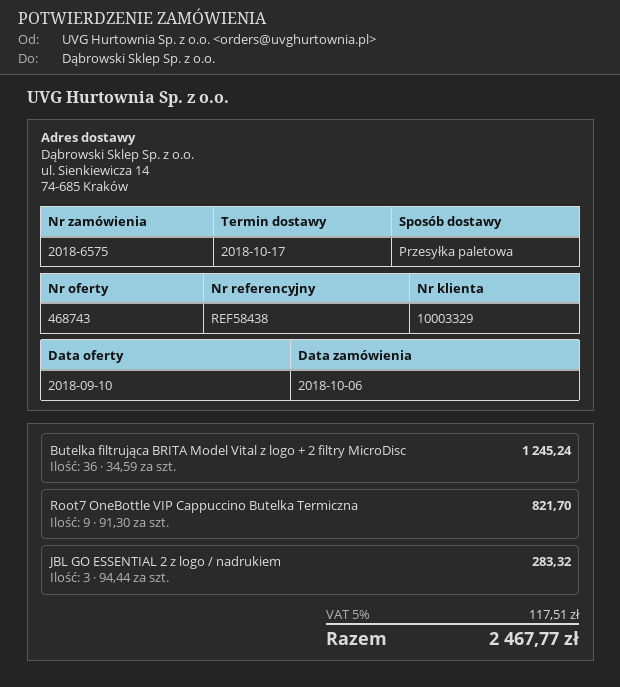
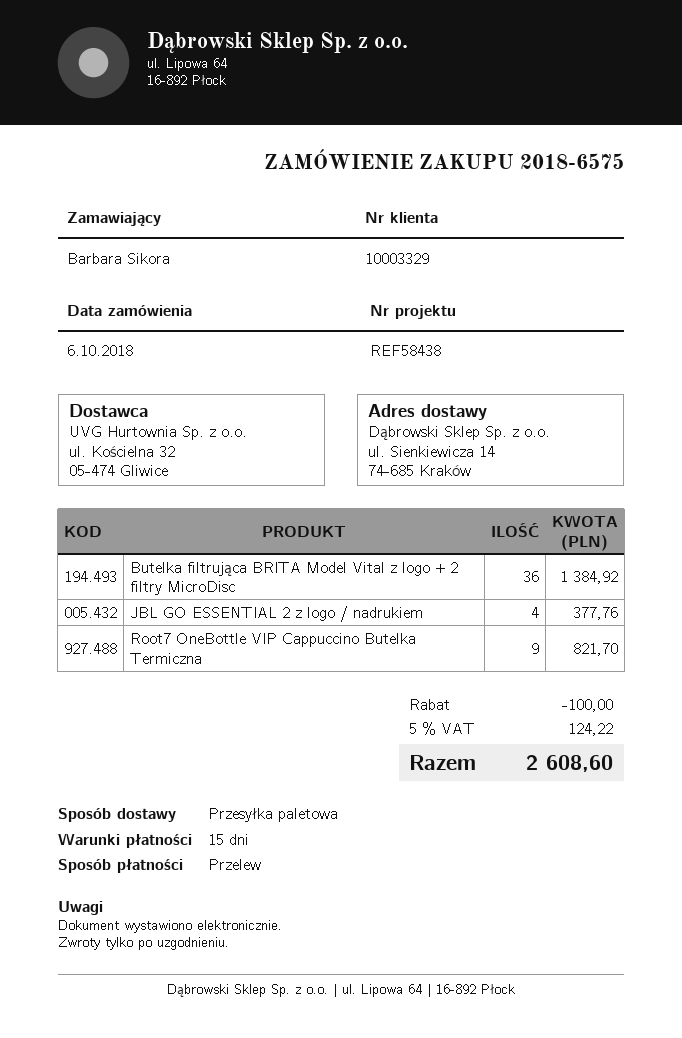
Butelka filtrująca BRITA Model Vital z logo + 2 filtry MicroDisc: 36 for 1245.24 -> 36 for 1384.92
JBL GO ESSENTIAL 2 z logo / nadrukiem: 3 for 283.32 -> 4 for 377.76
discount: none -> 100.00
tax: 5% = 117.51 -> 5% = 124.22
total: 2467.77 -> 2608.60

